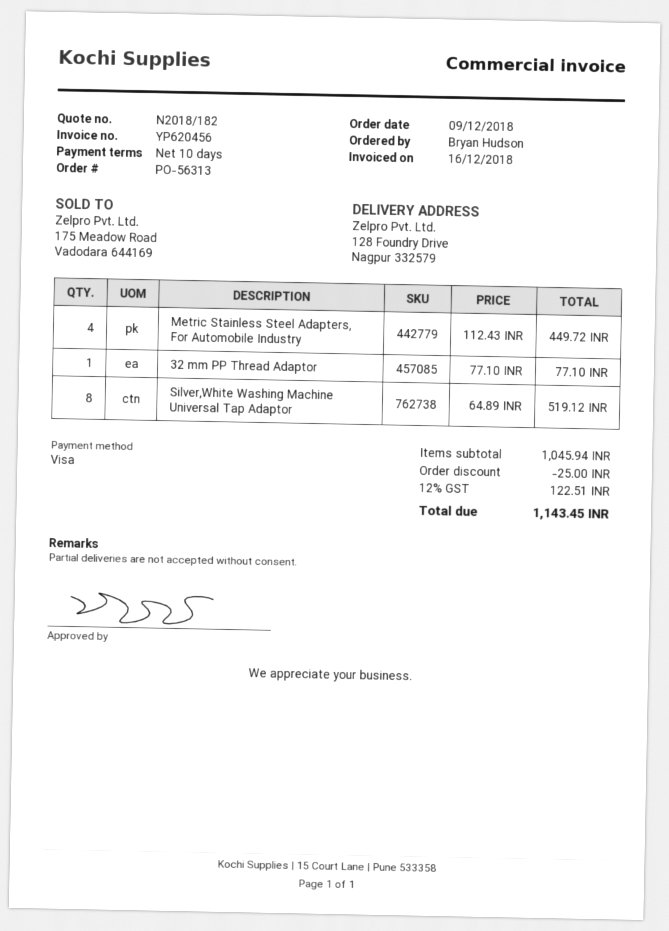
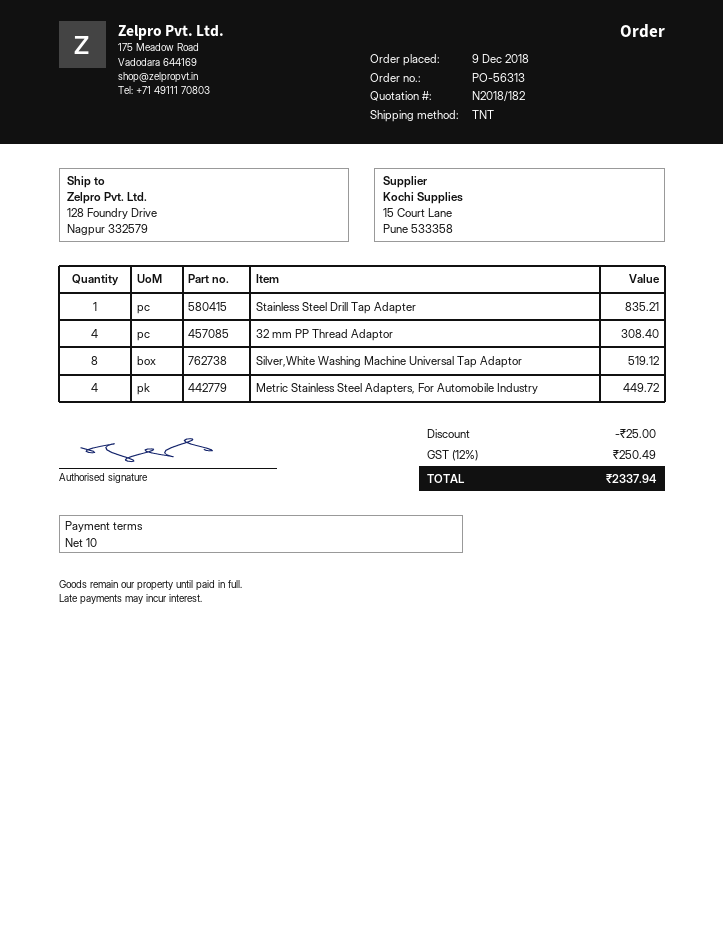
32 mm PP Thread Adaptor: 1 for 77.10 -> 4 for 308.40
Stainless Steel Drill Tap Adapter: none -> 1 for 835.21
tax: 12% = 122.51 -> 12% = 250.49
total: 1143.45 -> 2337.94

